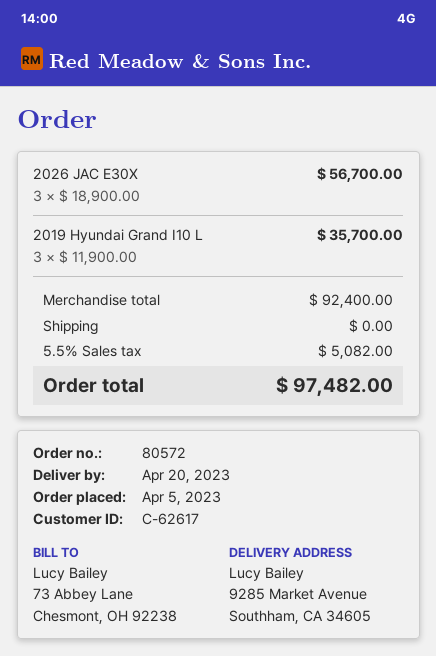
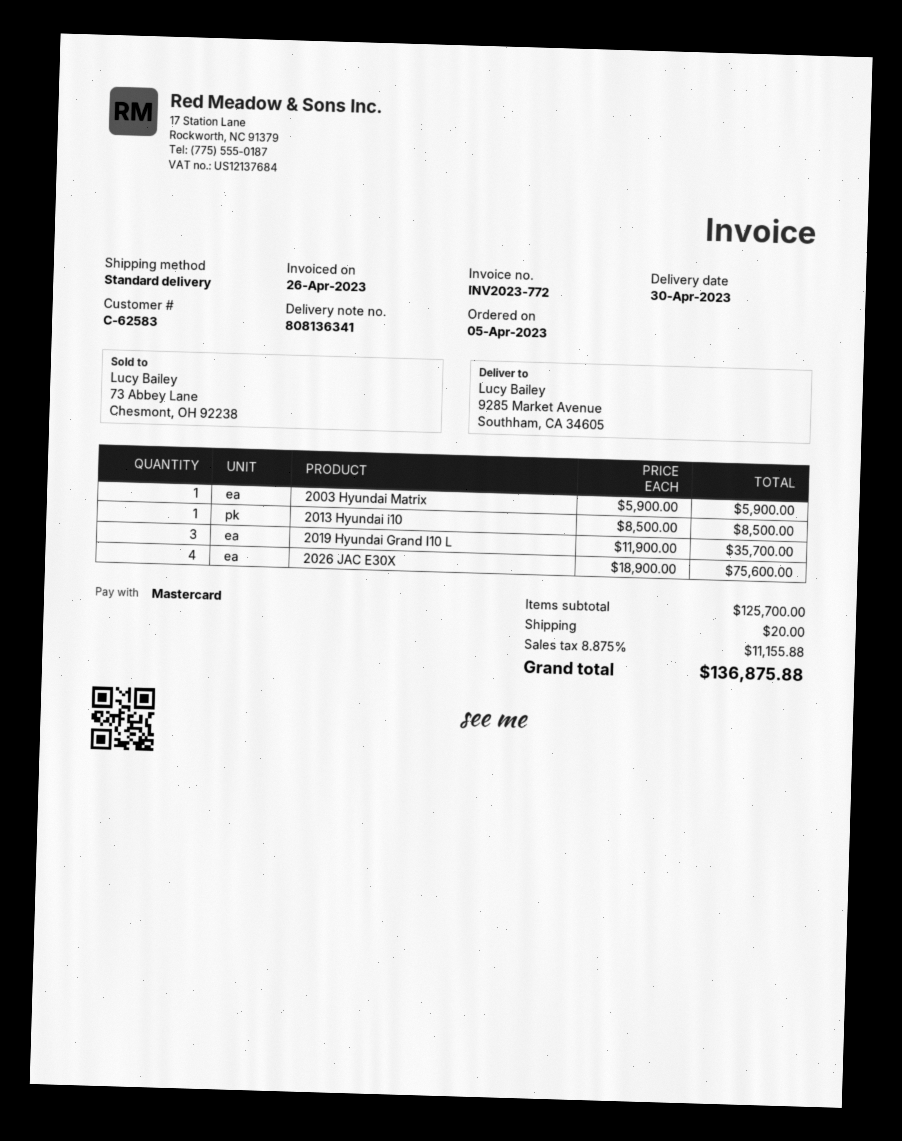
delivery date: 2023-04-20 -> 2023-04-30
customer number: C-62617 -> C-62583
2026 JAC E30X: 3 x 18900.00 = 56700.00 -> 4 x 18900.00 = 75600.00
2003 Hyundai Matrix: none -> 1 x 5900.00 = 5900.00
2013 Hyundai i10: none -> 1 x 8500.00 = 8500.00
subtotal: 92400.00 -> 125700.00
shipping: 0.00 -> 20.00
tax: 5.5% = 5082.00 -> 8.875% = 11155.88
total: 97482.00 -> 136875.88

